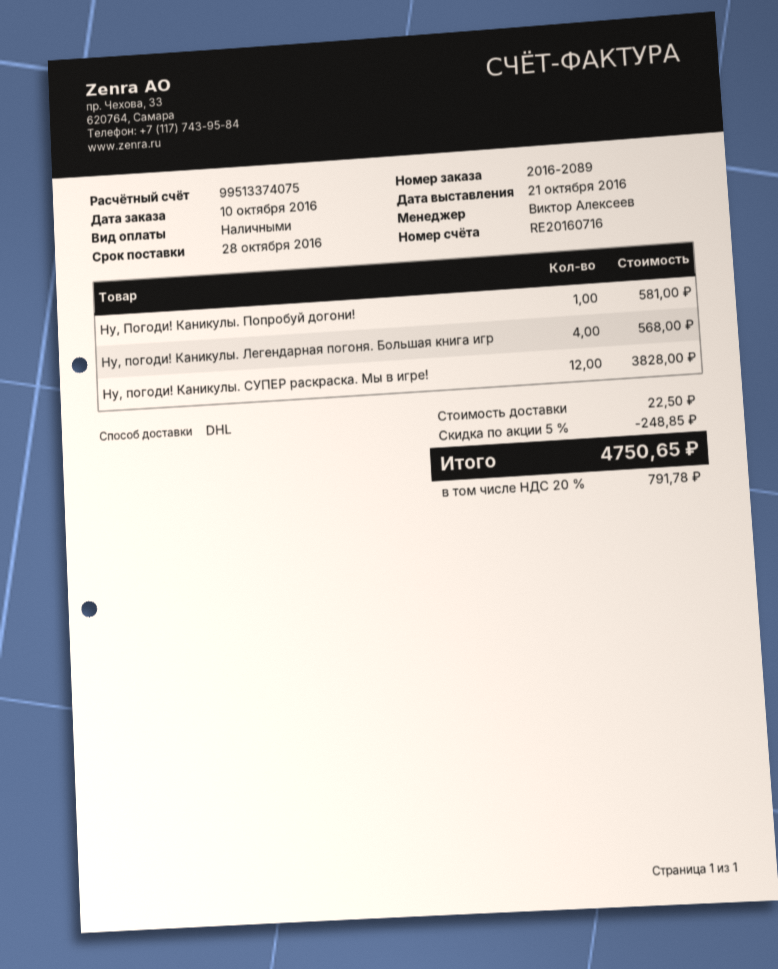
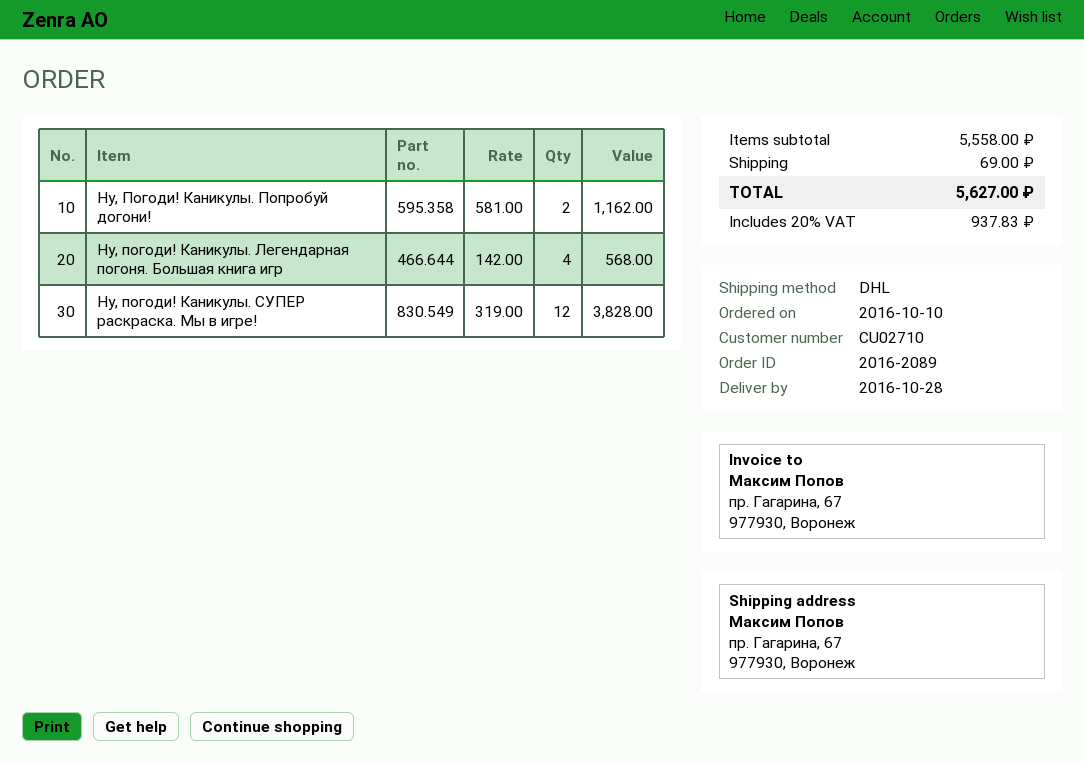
Ну, Погоди! Каникулы. Попробуй догони!: 1 for 581.00 -> 2 for 1162.00
discount: 5% = 248.85 -> none
shipping: 22.50 -> 69.00
tax: 20% = 791.78 -> 20% = 937.83
total: 4750.65 -> 5627.00

